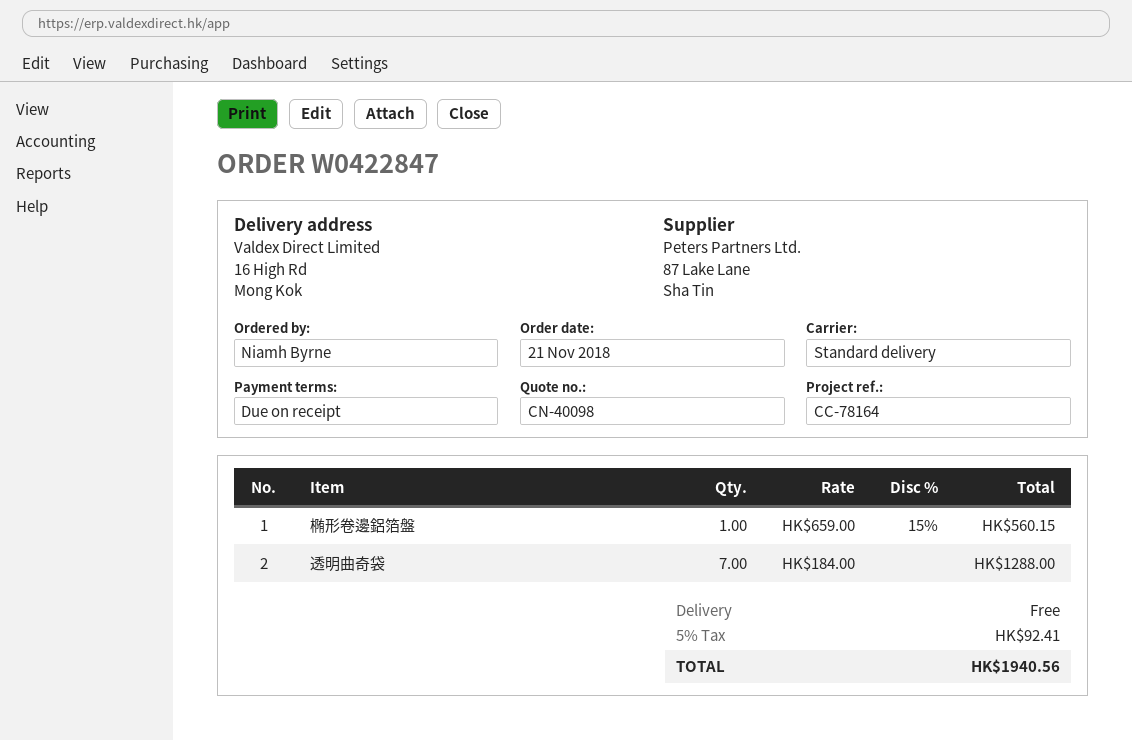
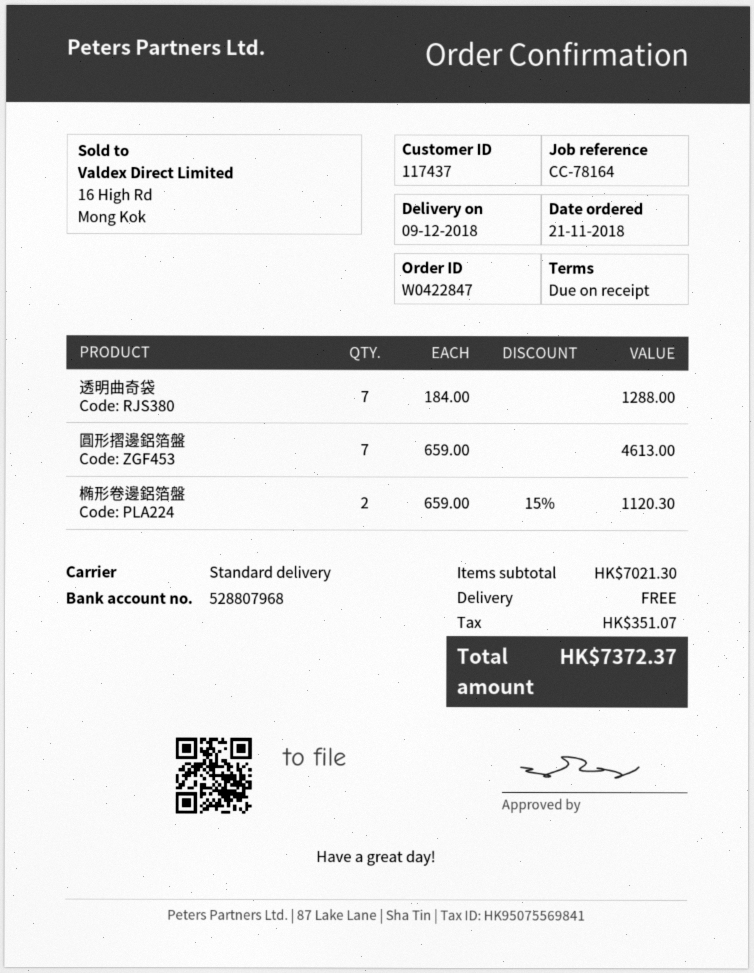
椭形卷邊鋁箔盤: 1 x 659.00 - 15% = 560.15 -> 2 x 659.00 - 15% = 1120.30
圓形摺邊鋁箔盤: none -> 7 x 659.00 = 4613.00
tax: 92.41 -> 351.07
total: 1940.56 -> 7372.37

